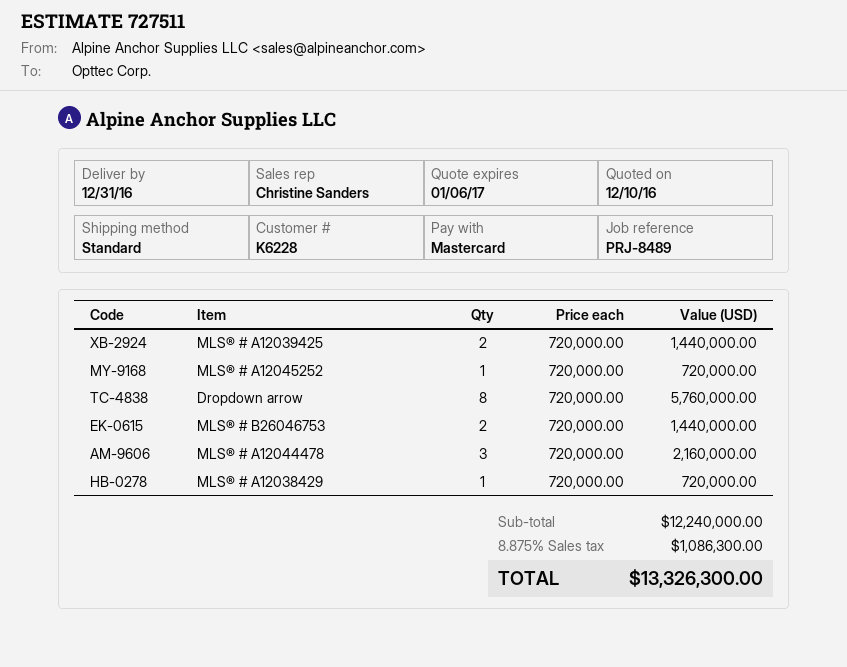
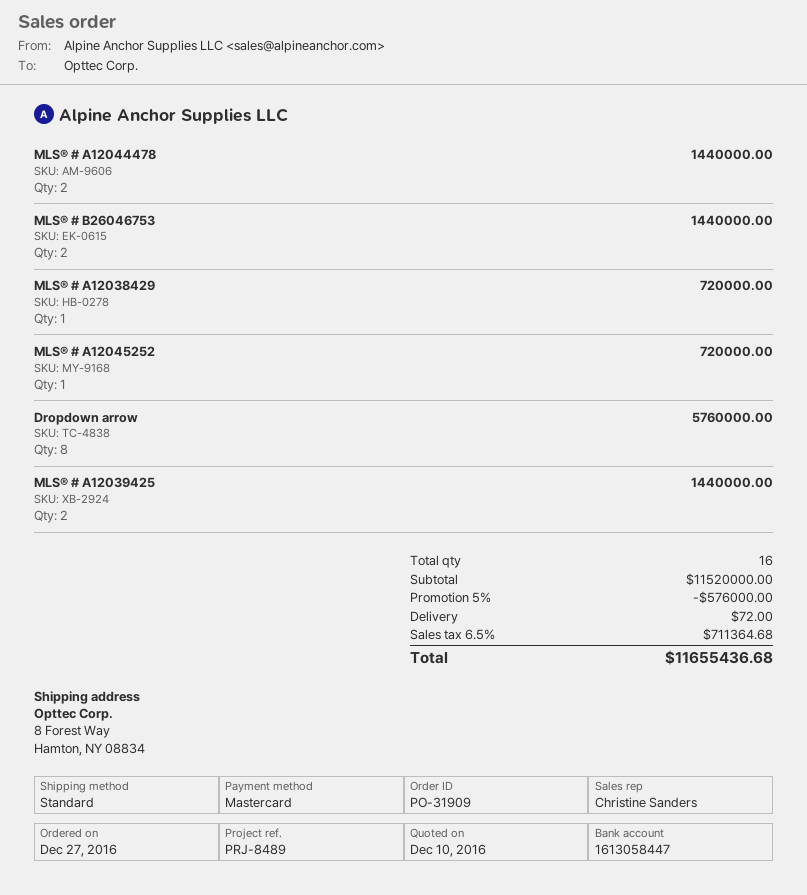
MLS® # A12044478: 3 for 2160000.00 -> 2 for 1440000.00
subtotal: 12240000.00 -> 11520000.00
discount: none -> 5% = 576000.00
shipping: none -> 72.00
tax: 8.875% = 1086300.00 -> 6.5% = 711364.68
total: 13326300.00 -> 11655436.68

